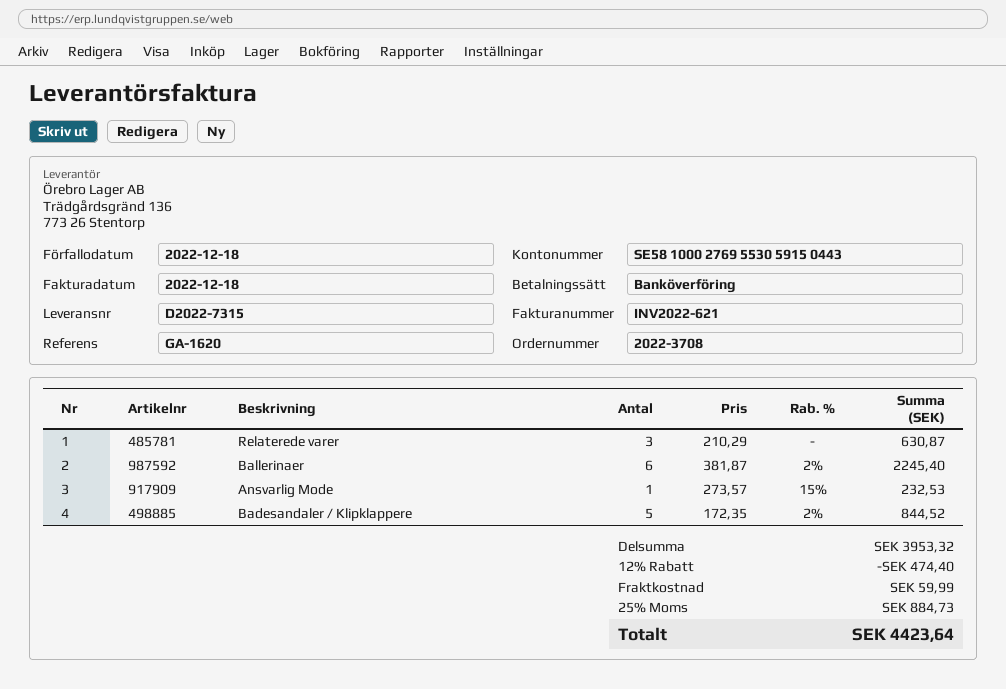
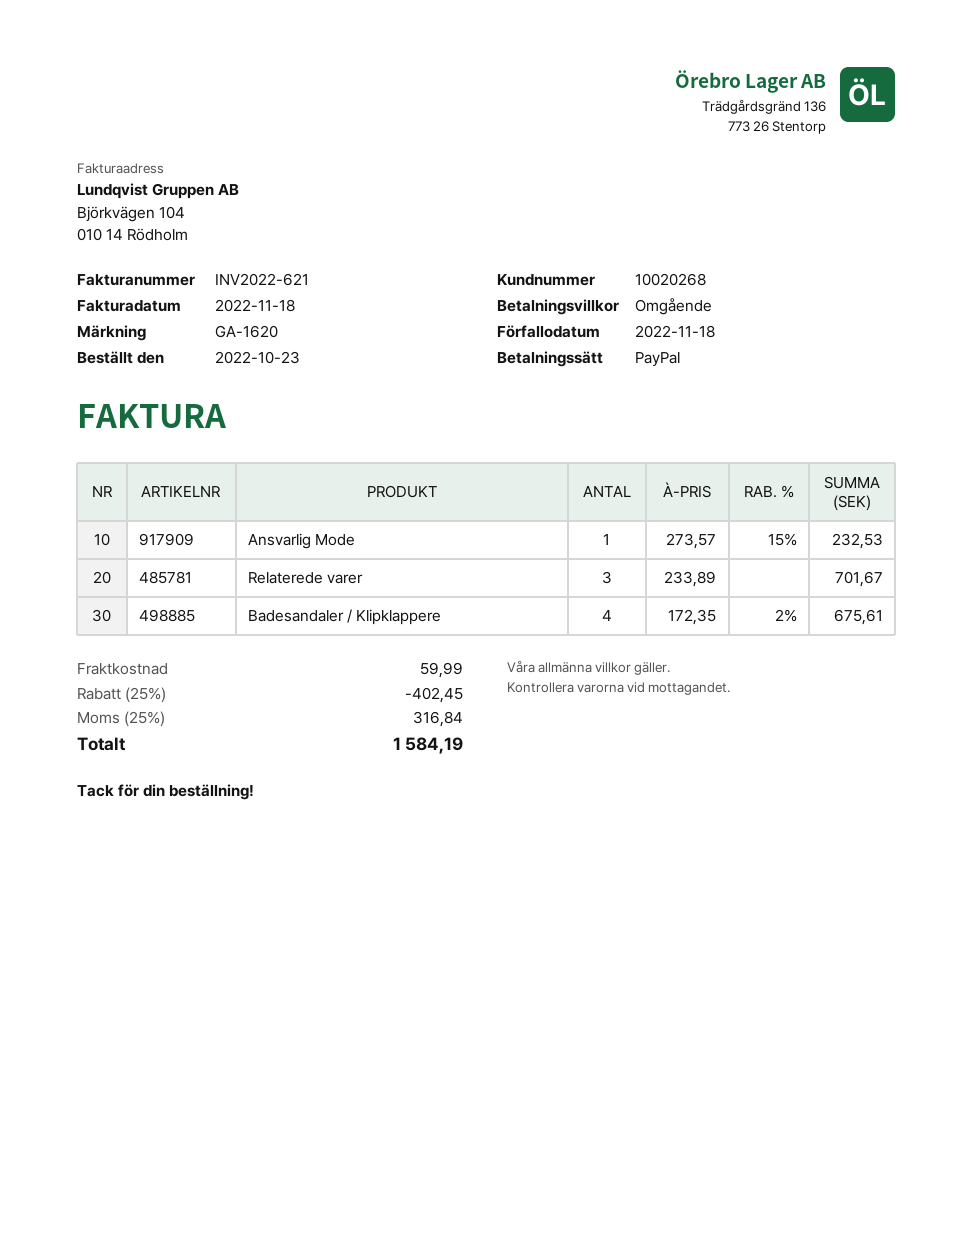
invoice date: 2022-12-18 -> 2022-11-18
due date: 2022-12-18 -> 2022-11-18
payment method: bank transfer -> PayPal
Relaterede varer: 3 x 210.29 = 630.87 -> 3 x 233.89 = 701.67
Ballerinaer: 6 x 381.87 - 2% = 2245.40 -> none
Badesandaler / Klipklappere: 5 x 172.35 - 2% = 844.52 -> 4 x 172.35 - 2% = 675.61
discount: 12% = 474.40 -> 25% = 402.45
tax: 25% = 884.73 -> 25% = 316.84
total: 4423.64 -> 1584.19

